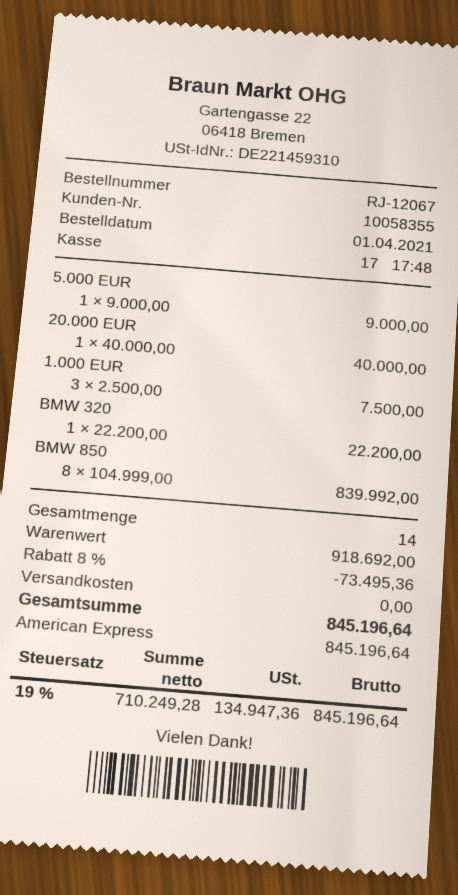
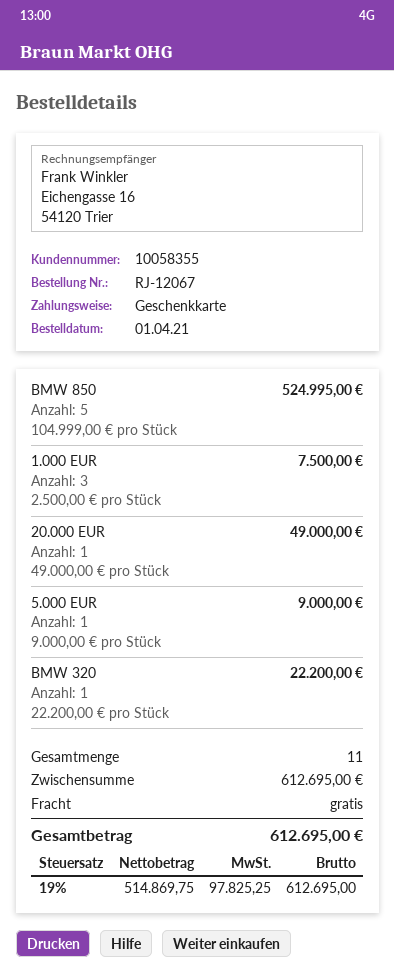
payment method: American Express -> gift card
20.000 EUR: 1 x 40000.00 = 40000.00 -> 1 x 49000.00 = 49000.00
BMW 850: 8 x 104999.00 = 839992.00 -> 5 x 104999.00 = 524995.00
total quantity: 14 -> 11
subtotal: 918692.00 -> 612695.00
discount: 8% = 73495.36 -> none
net: 710249.28 -> 514869.75
tax: 19% = 134947.36 -> 19% = 97825.25
total: 845196.64 -> 612695.00

